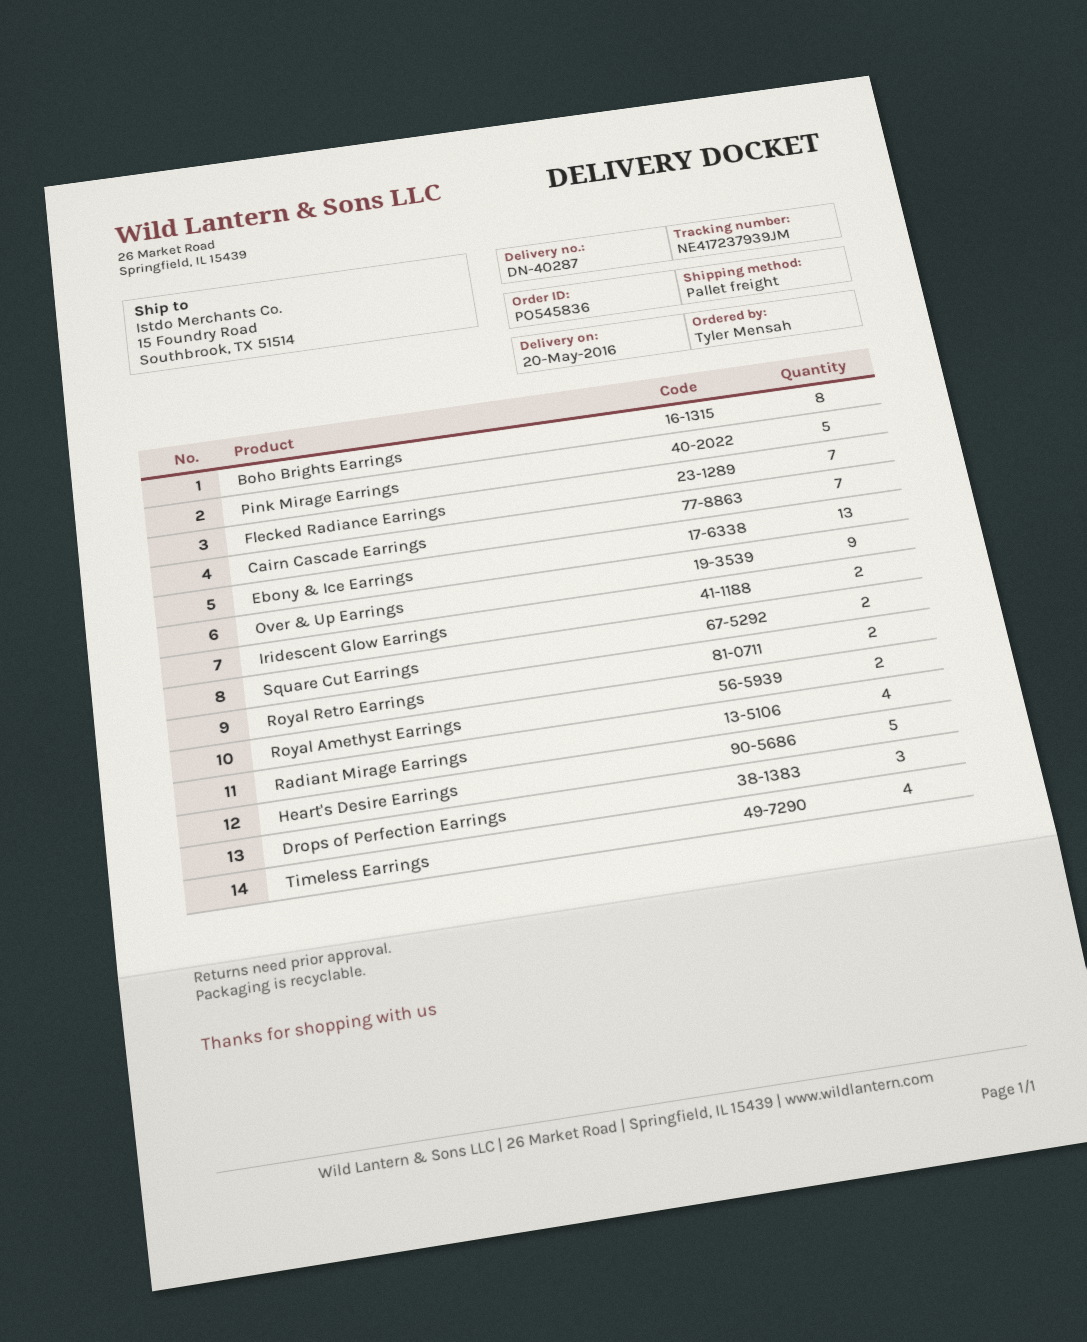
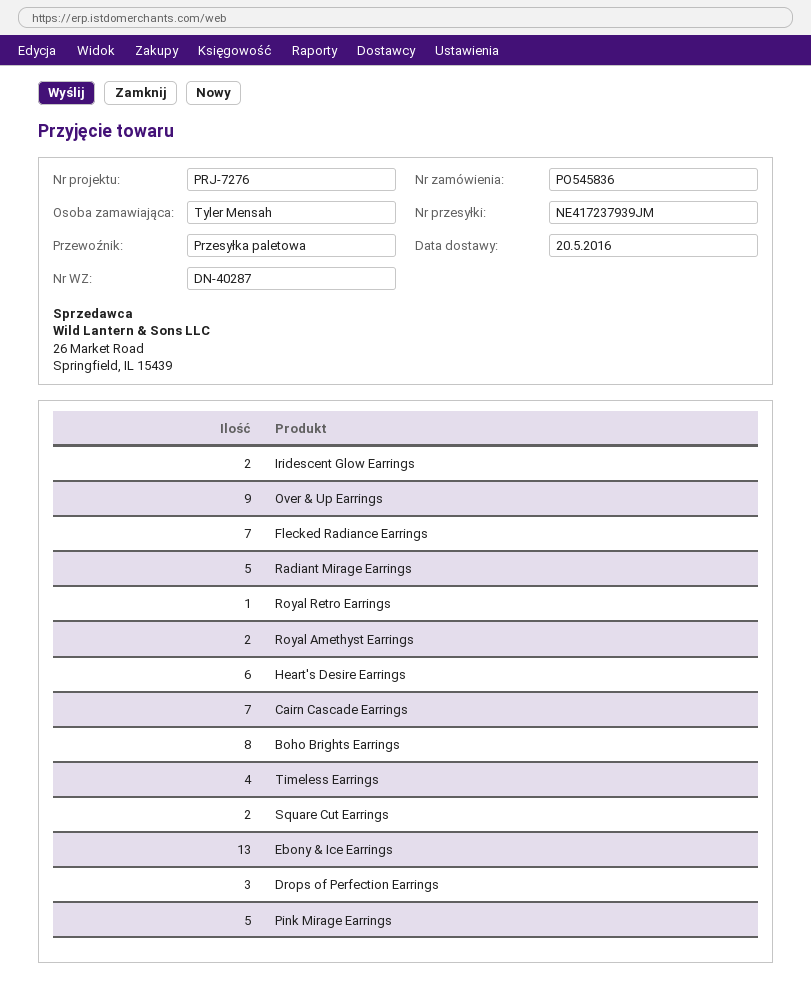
Royal Retro Earrings: 2 -> 1
Radiant Mirage Earrings: 4 -> 5
Heart's Desire Earrings: 5 -> 6

